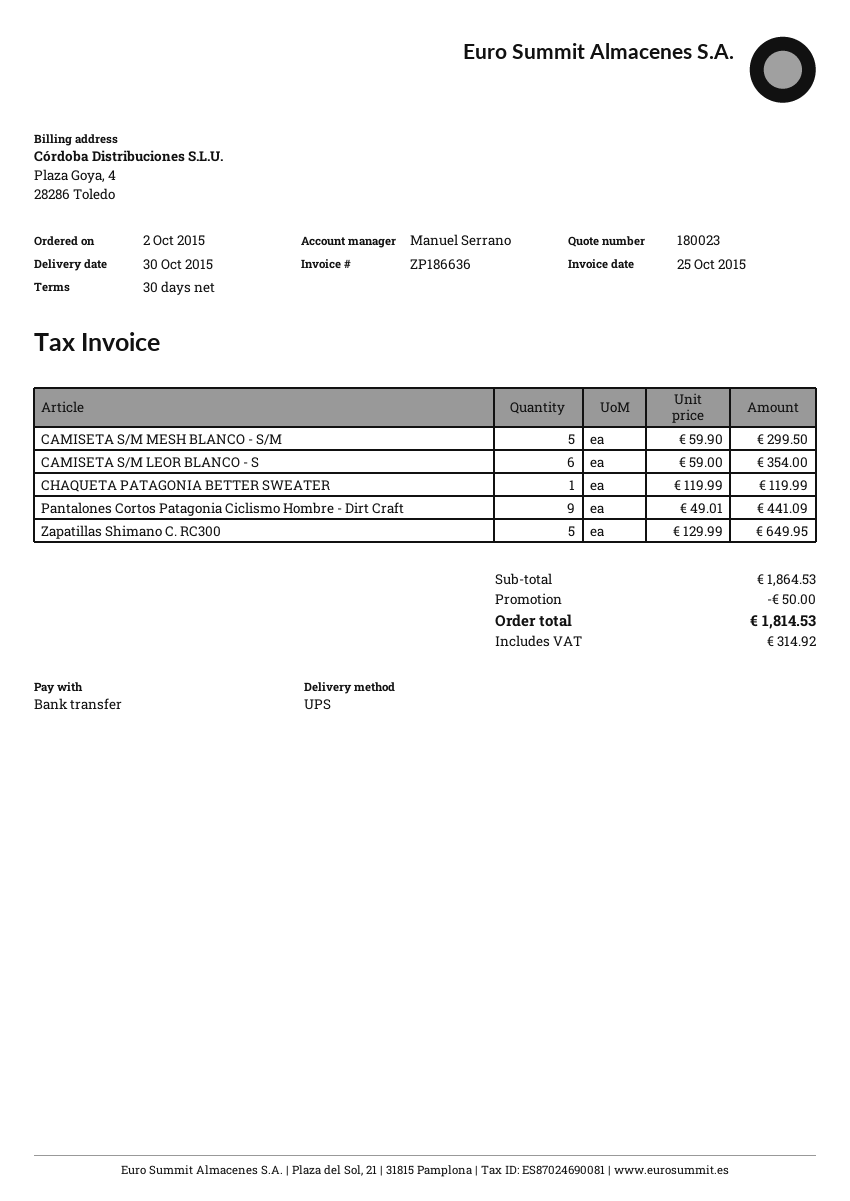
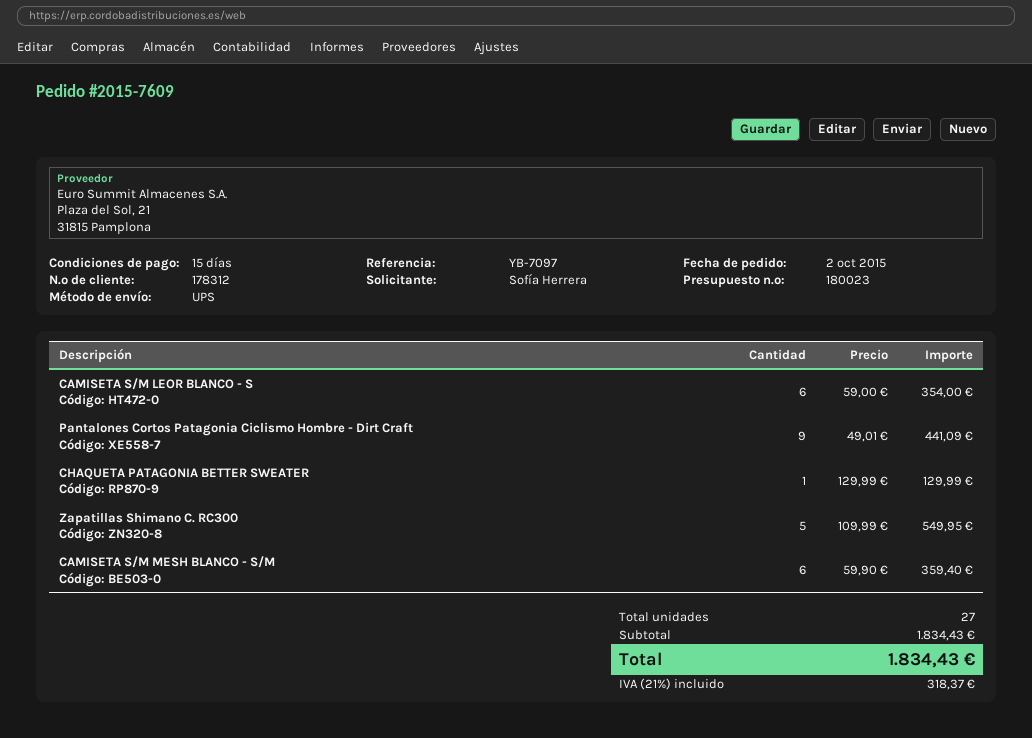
payment terms: 30 days -> 15 days
CAMISETA S/M MESH BLANCO - S/M: 5 x 59.90 = 299.50 -> 6 x 59.90 = 359.40
CHAQUETA PATAGONIA BETTER SWEATER: 1 x 119.99 = 119.99 -> 1 x 129.99 = 129.99
Zapatillas Shimano C. RC300: 5 x 129.99 = 649.95 -> 5 x 109.99 = 549.95
subtotal: 1864.53 -> 1834.43
discount: 50.00 -> none
tax: 314.92 -> 318.37
total: 1814.53 -> 1834.43

